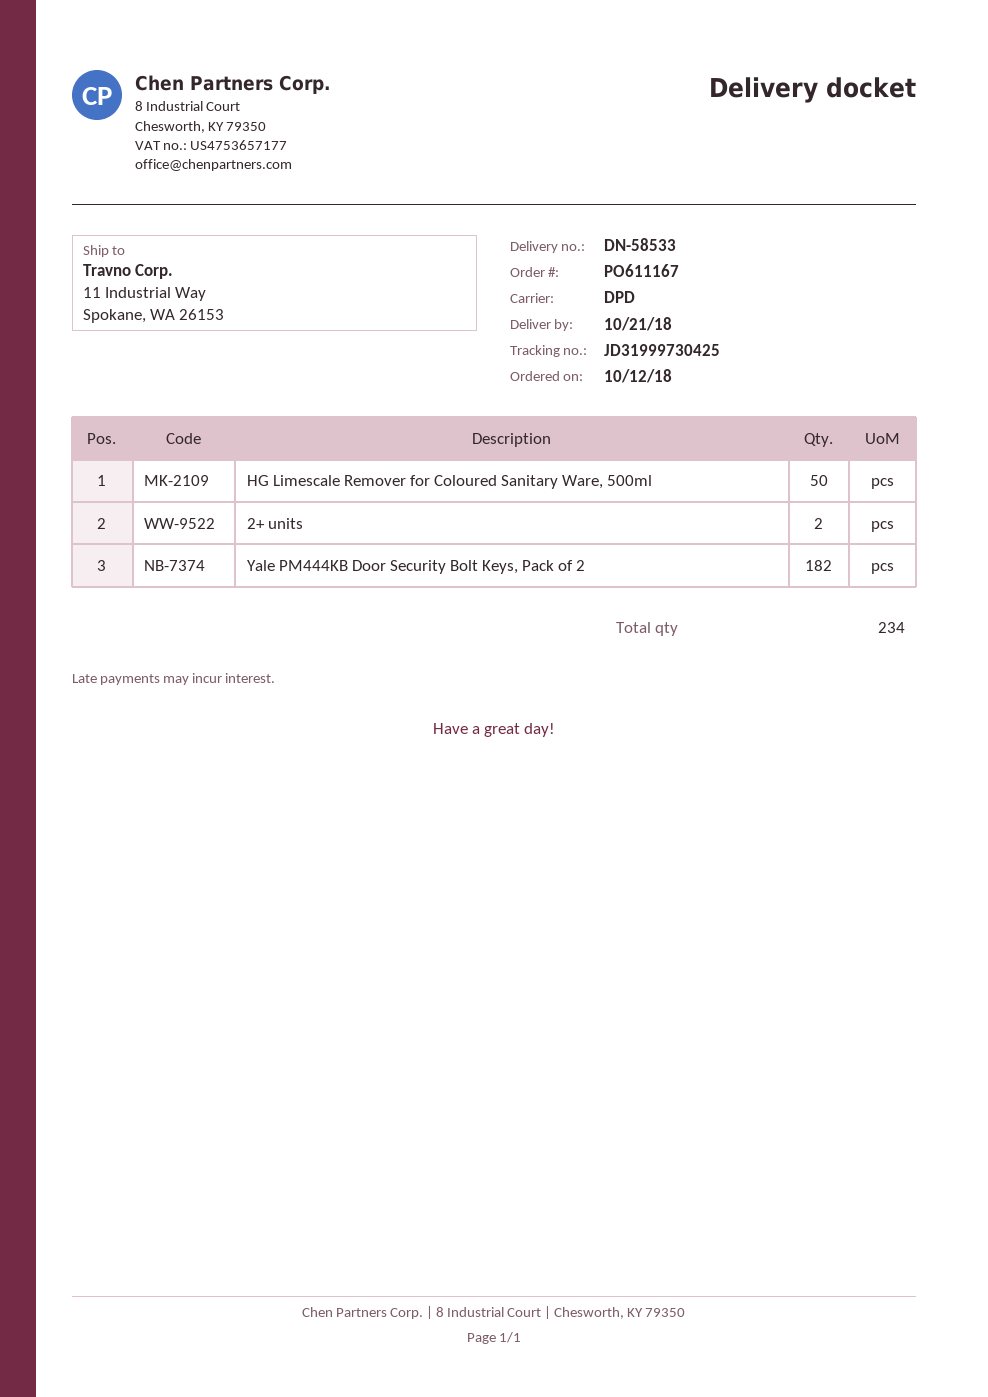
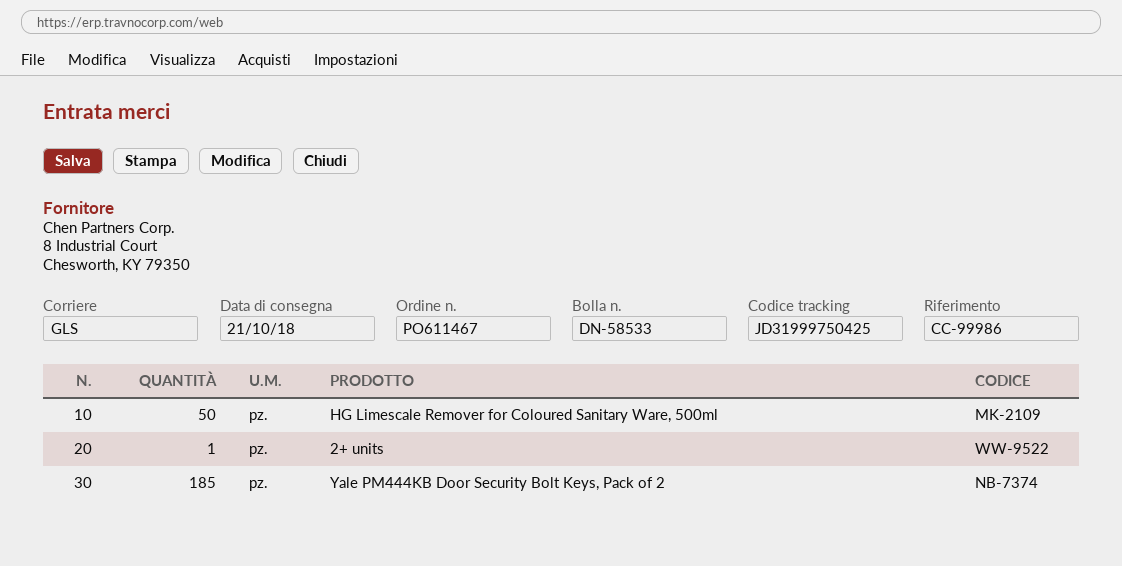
order number: PO611167 -> PO611467
shipping method: DPD -> GLS
tracking number: JD31999730425 -> JD31999750425
2+ units: 2 -> 1
Yale PM444KB Door Security Bolt Keys, Pack of 2: 182 -> 185

